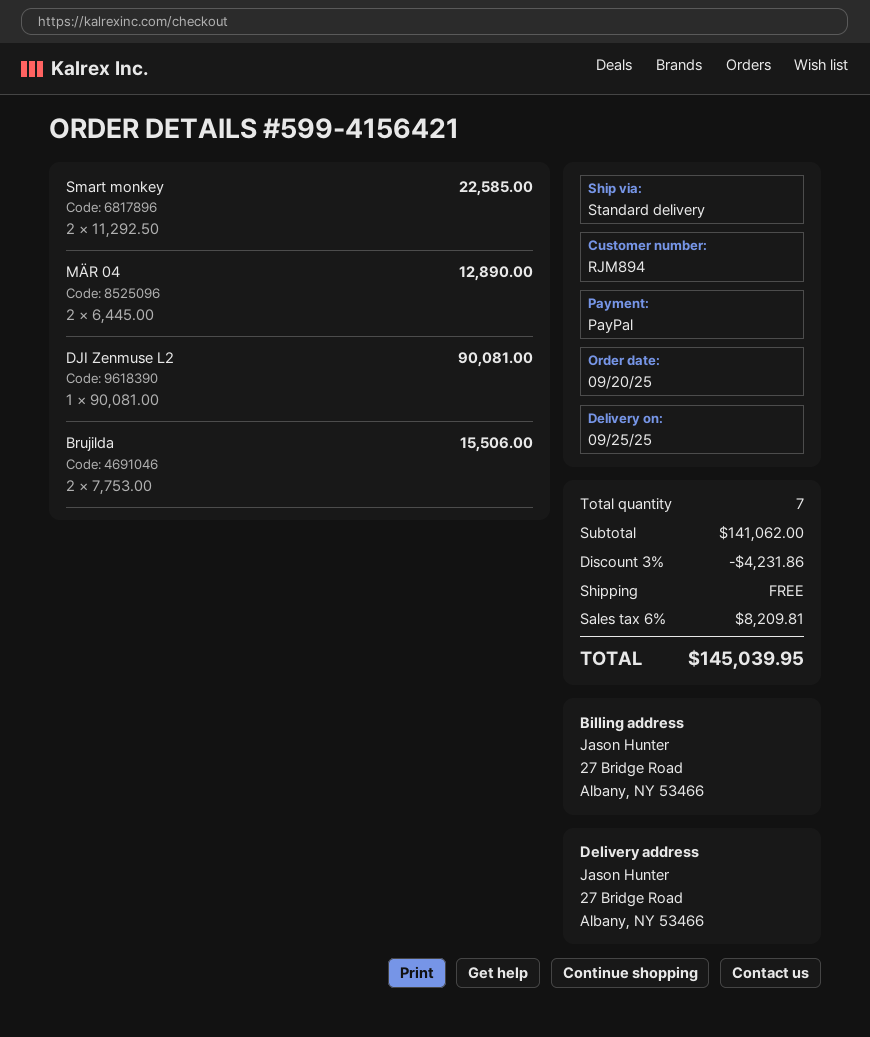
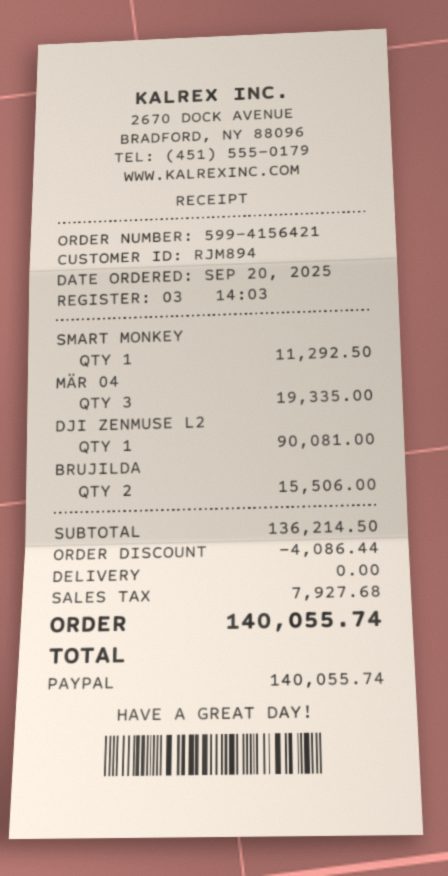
Smart monkey: 2 for 22585.00 -> 1 for 11292.50
MÄR 04: 2 for 12890.00 -> 3 for 19335.00
subtotal: 141062.00 -> 136214.50
discount: 4231.86 -> 4086.44
tax: 8209.81 -> 7927.68
total: 145039.95 -> 140055.74

